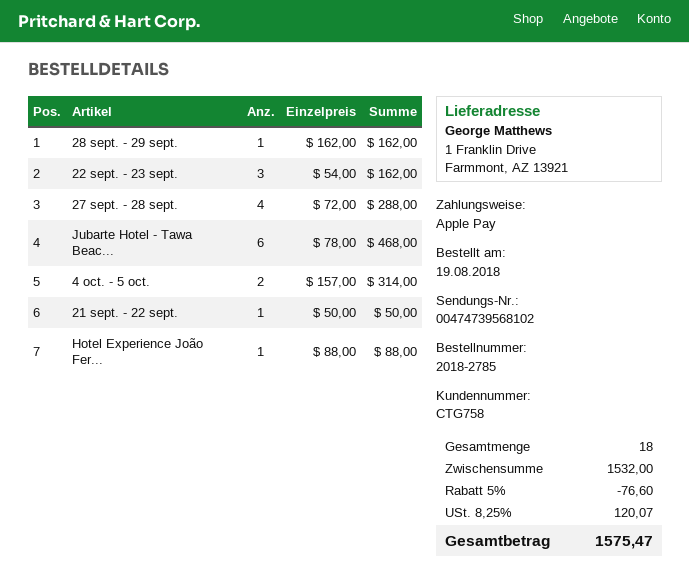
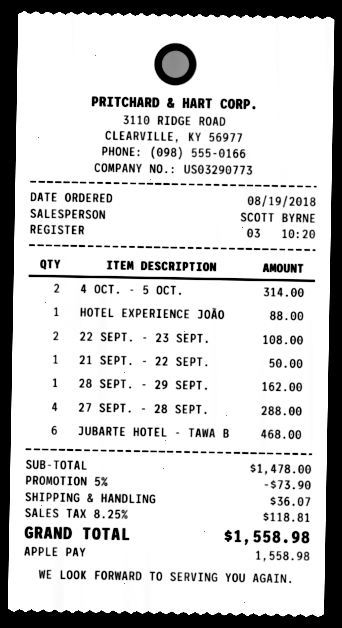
22 sept. - 23 sept.: 3 for 162.00 -> 2 for 108.00
subtotal: 1532.00 -> 1478.00
discount: 5% = 76.60 -> 5% = 73.90
shipping: none -> 36.07
tax: 8.25% = 120.07 -> 8.25% = 118.81
total: 1575.47 -> 1558.98

